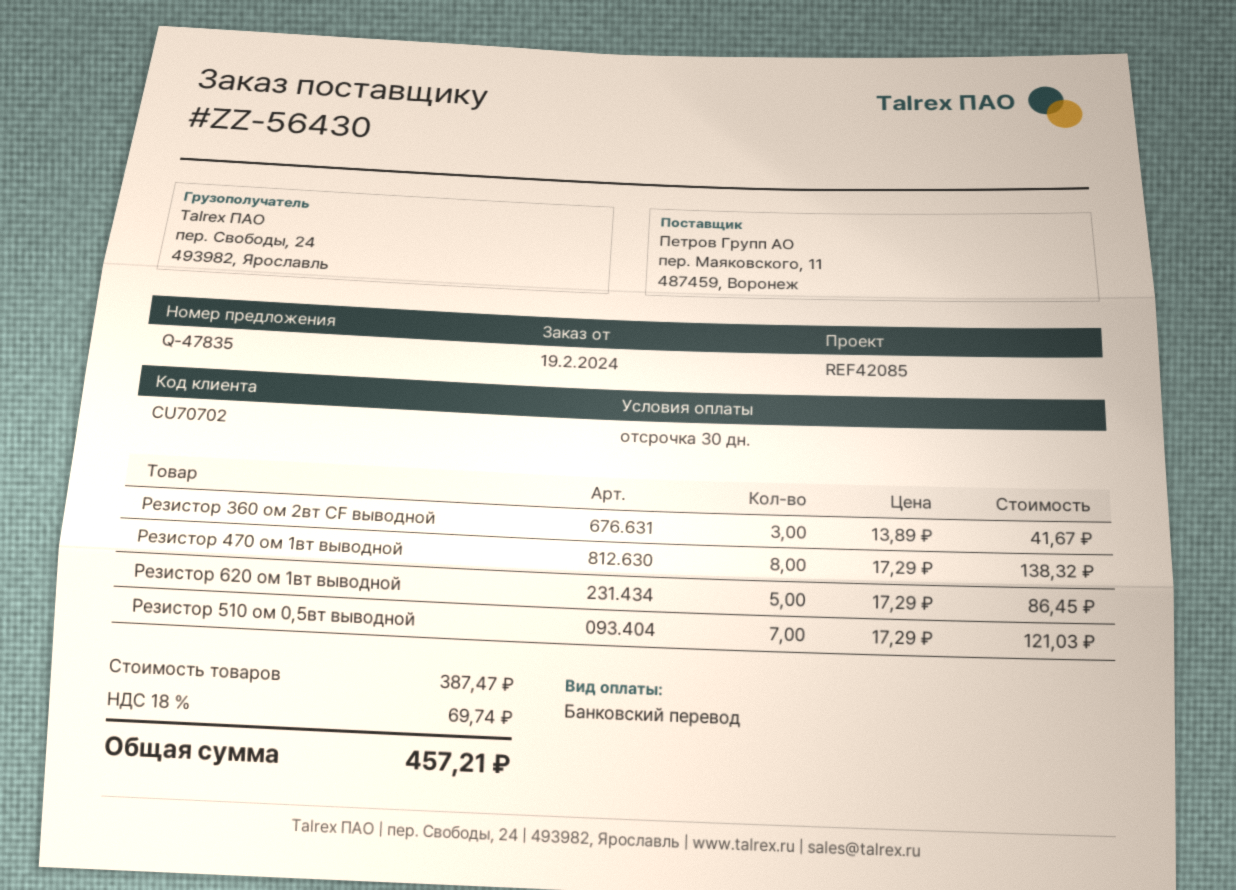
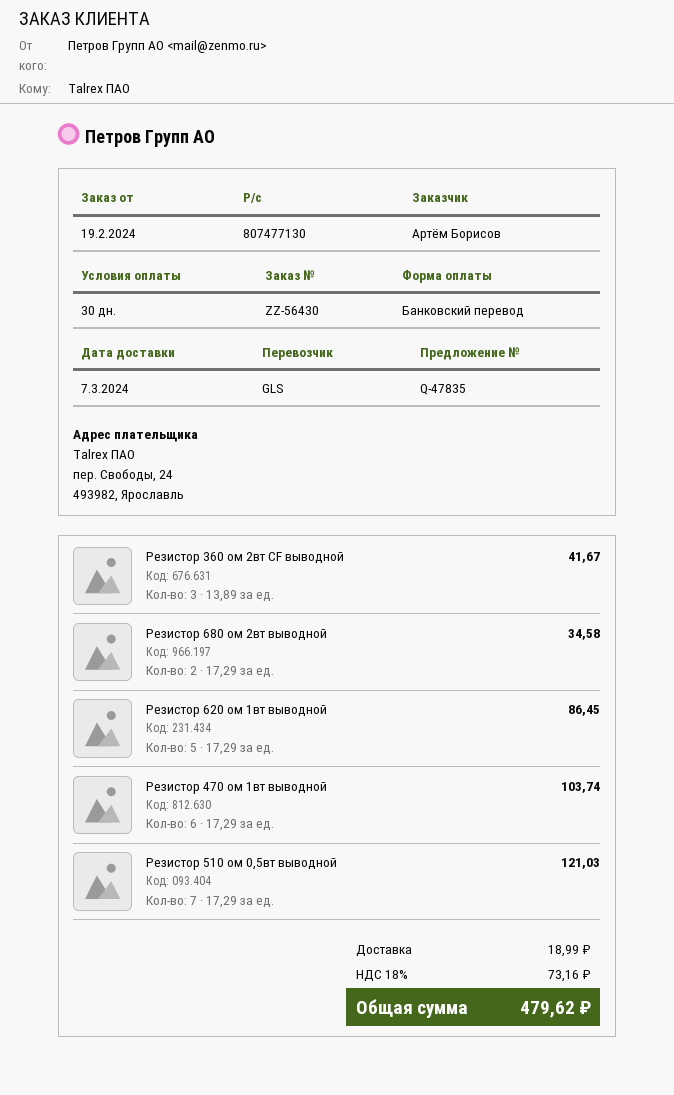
Резистор 470 ом 1вт выводной: 8 x 17.29 = 138.32 -> 6 x 17.29 = 103.74
Резистор 680 ом 2вт выводной: none -> 2 x 17.29 = 34.58
shipping: none -> 18.99
tax: 18% = 69.74 -> 18% = 73.16
total: 457.21 -> 479.62

